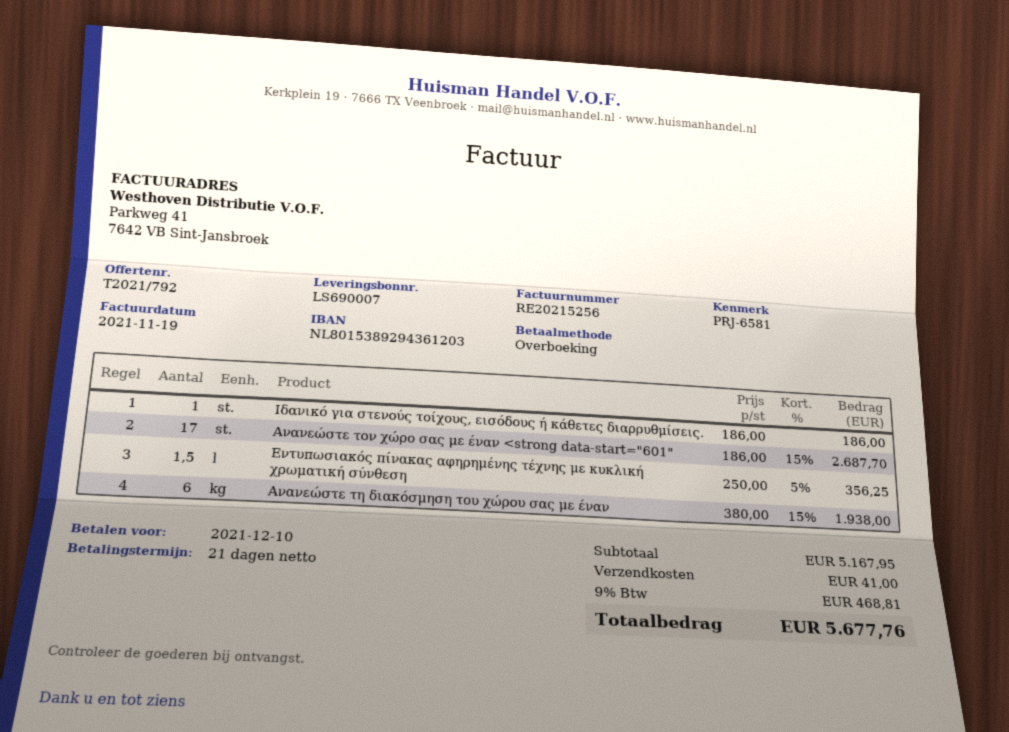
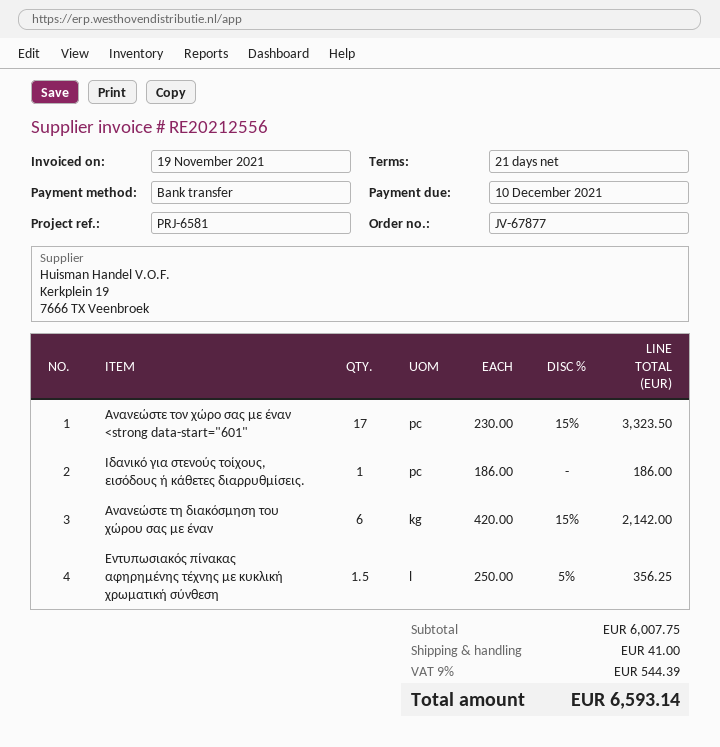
invoice number: RE20215256 -> RE20212556
Ανανεώστε τον χώρο σας με έναν <strong data-start="601": 17 x 186.00 - 15% = 2687.70 -> 17 x 230.00 - 15% = 3323.50
Ανανεώστε τη διακόσμηση του χώρου σας με έναν: 6 x 380.00 - 15% = 1938.00 -> 6 x 420.00 - 15% = 2142.00
subtotal: 5167.95 -> 6007.75
tax: 9% = 468.81 -> 9% = 544.39
total: 5677.76 -> 6593.14

